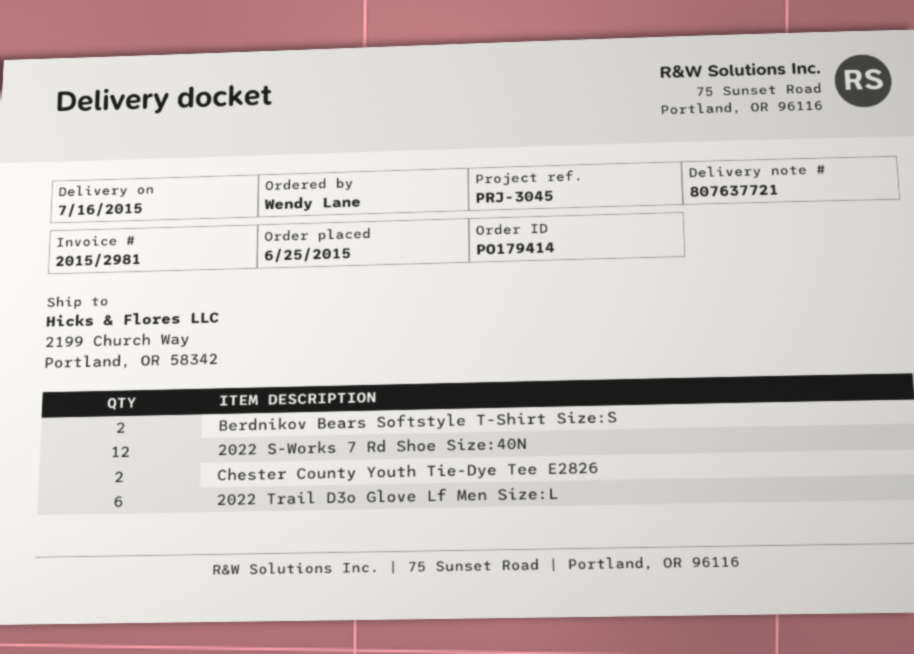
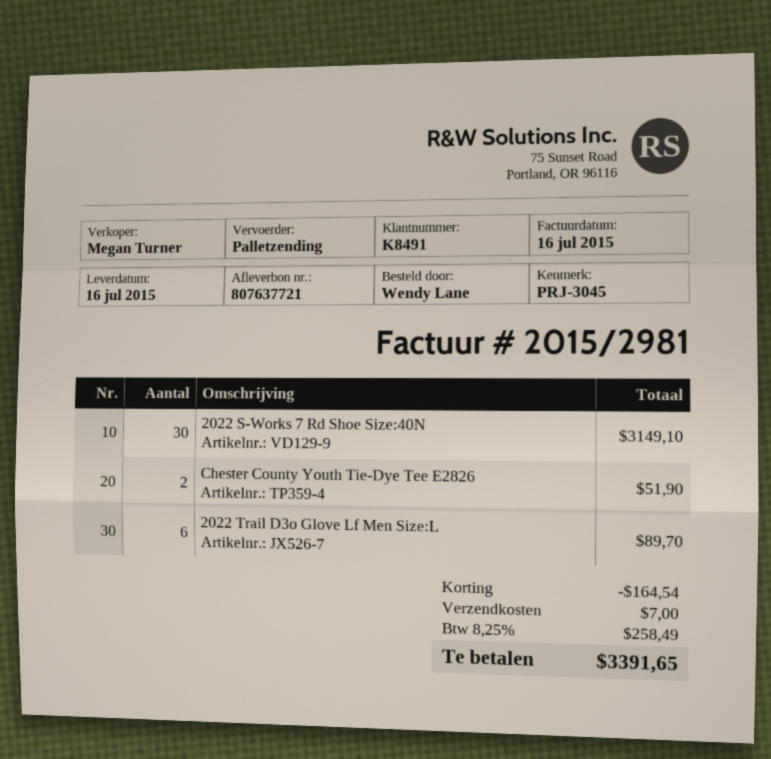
Berdnikov Bears Softstyle T-Shirt Size:S: 2 -> none
2022 S-Works 7 Rd Shoe Size:40N: 12 -> 30

